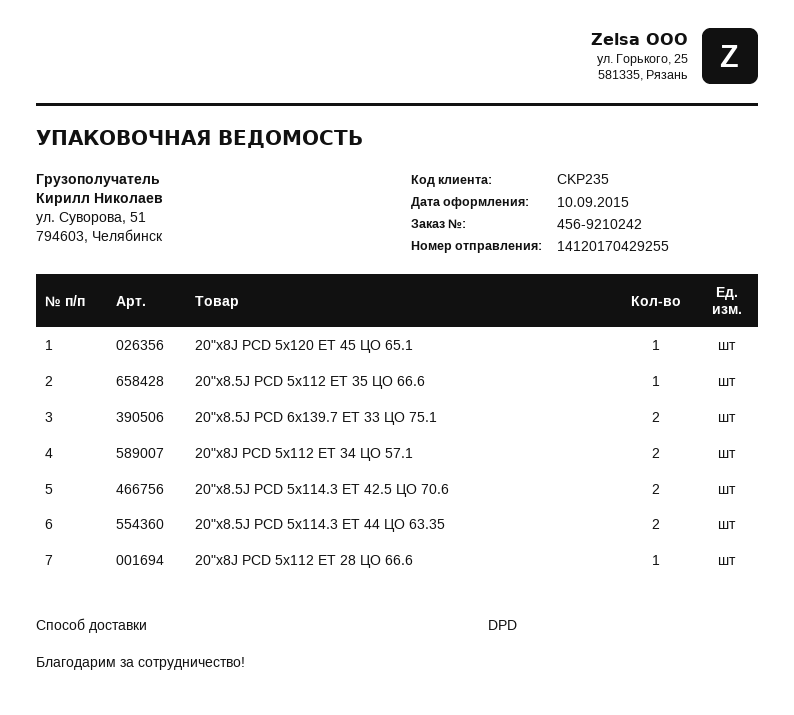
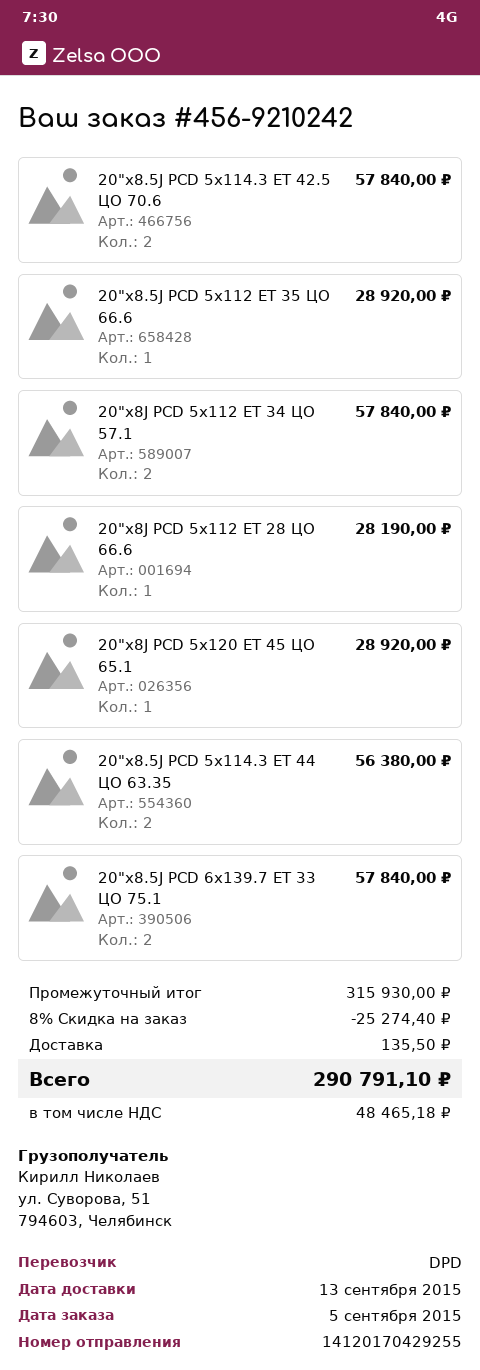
order date: 2015-09-10 -> 2015-09-05

